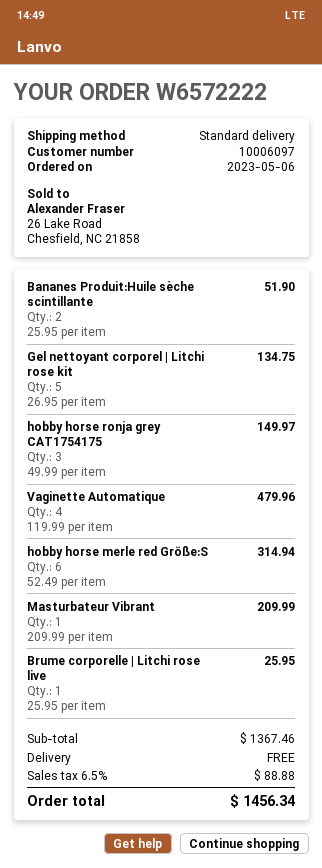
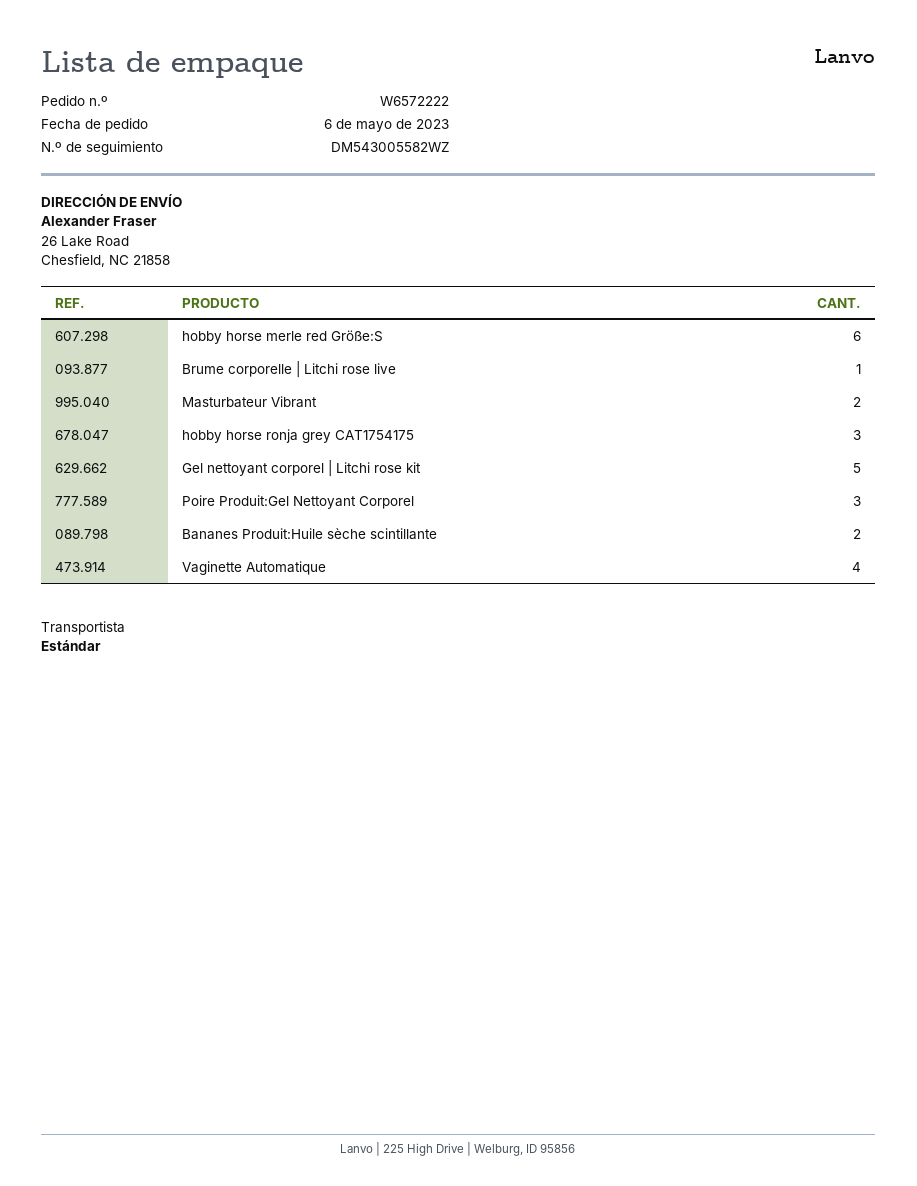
Masturbateur Vibrant: 1 -> 2
Poire Produit:Gel Nettoyant Corporel: none -> 3

